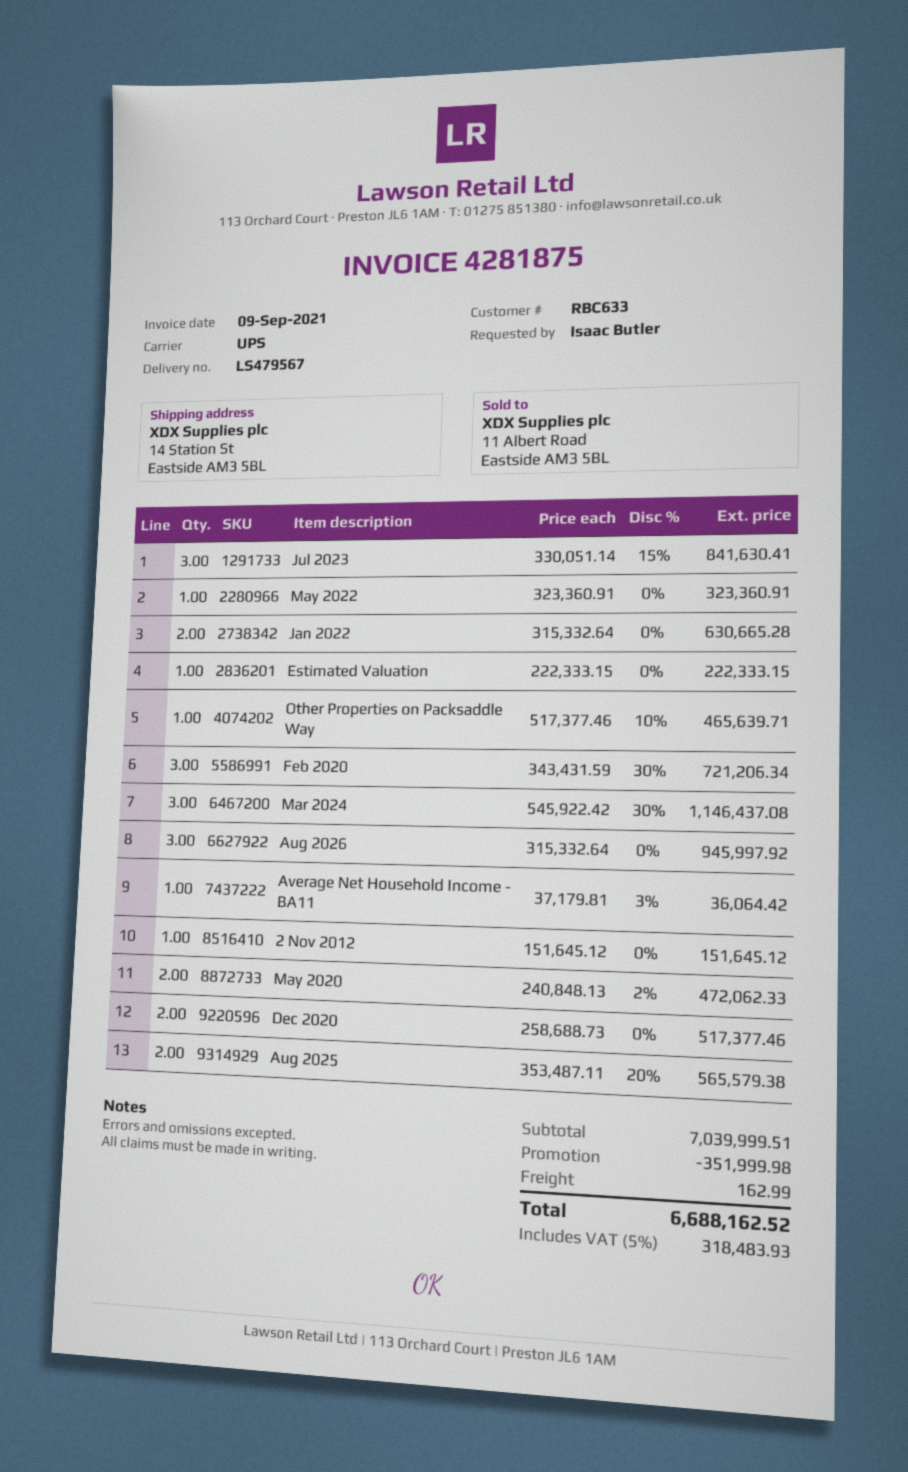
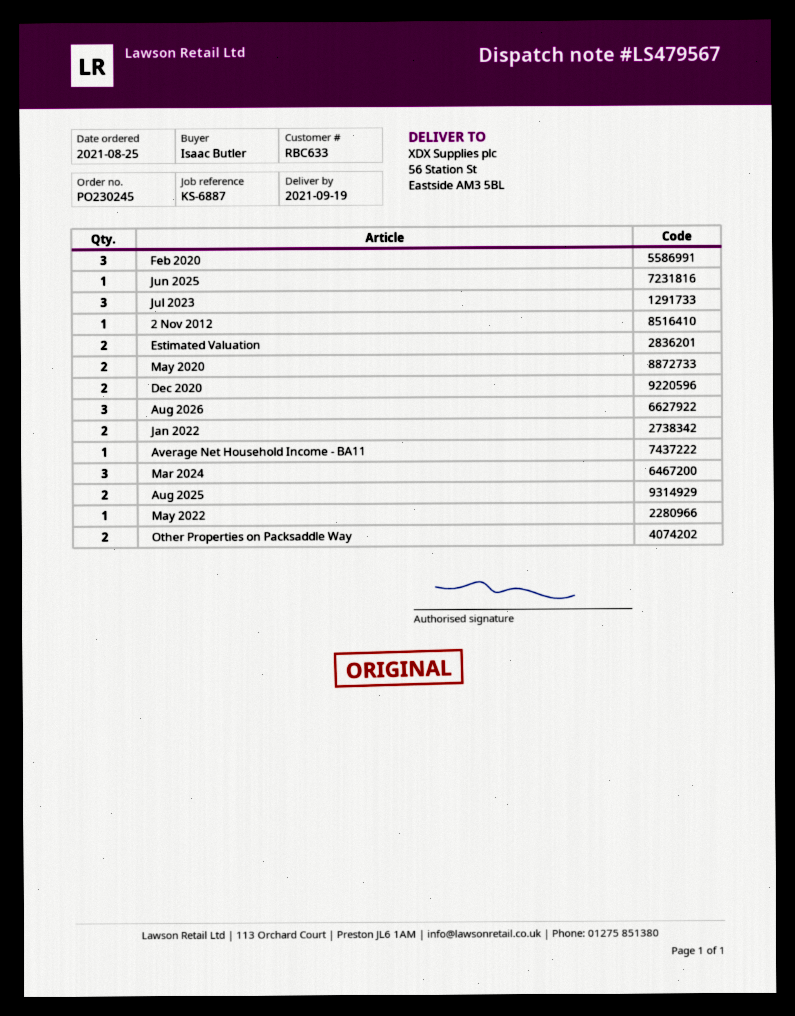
ship to: 14 Station St, Eastside AM3 5BL -> 56 Station St, Eastside AM3 5BL
Estimated Valuation: 1 -> 2
Other Properties on Packsaddle Way: 1 -> 2
Jun 2025: none -> 1

